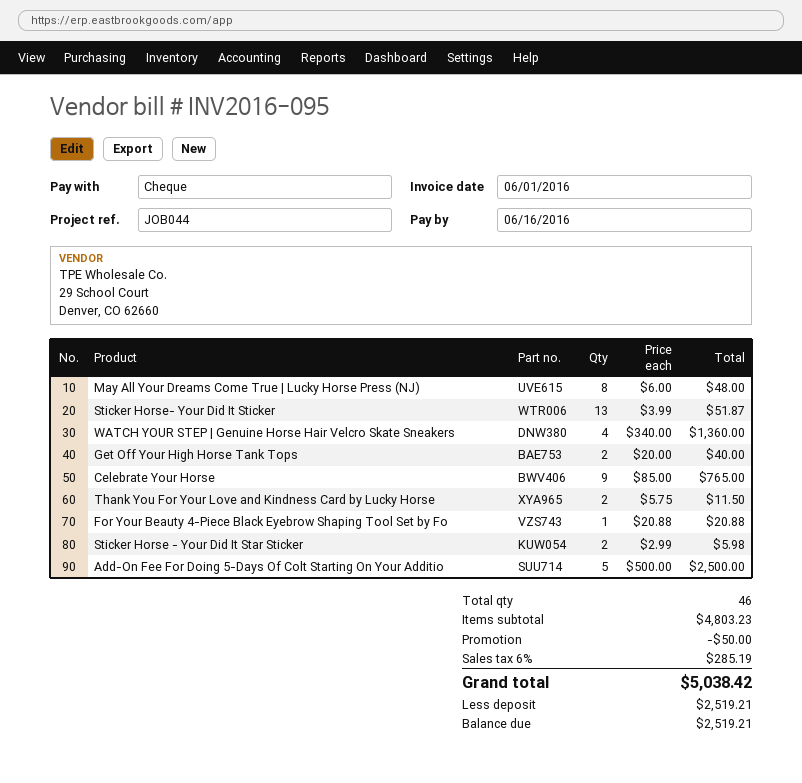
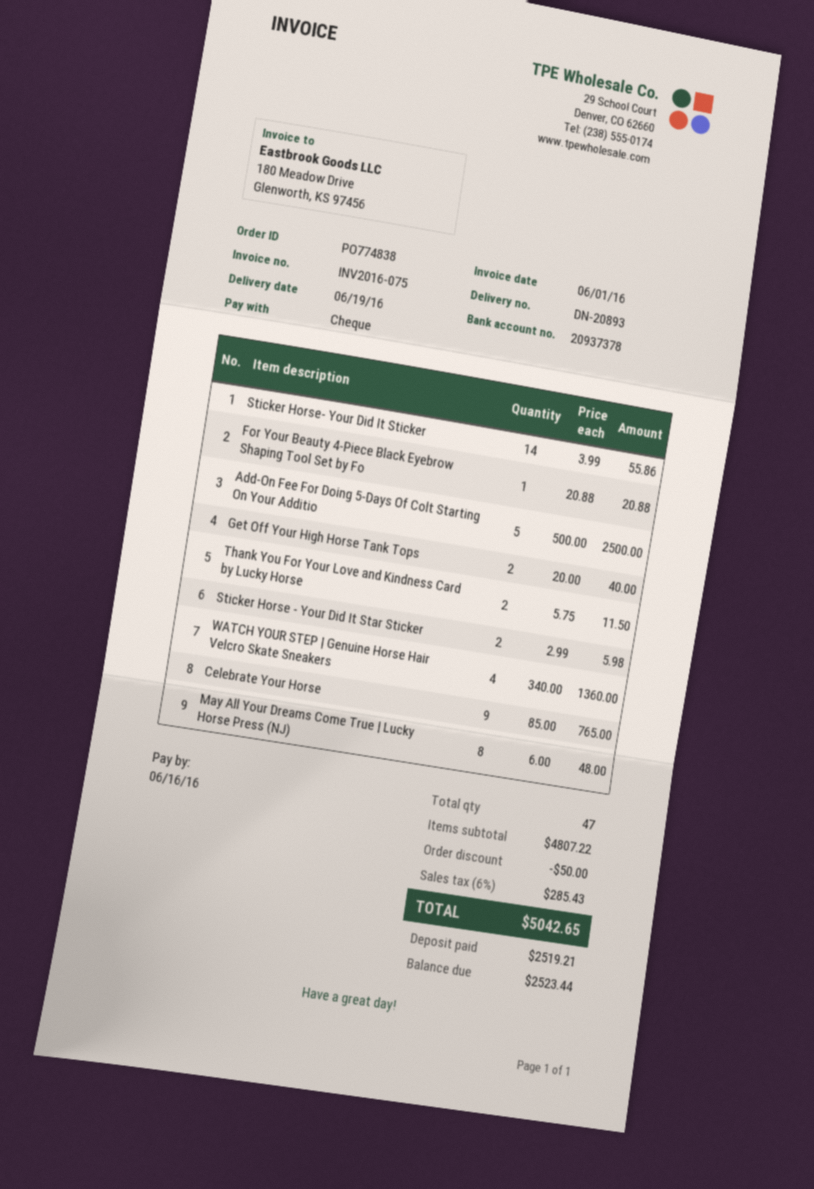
invoice number: INV2016-095 -> INV2016-075
Sticker Horse- Your Did It Sticker: 13 x 3.99 = 51.87 -> 14 x 3.99 = 55.86
total quantity: 46 -> 47
subtotal: 4803.23 -> 4807.22
tax: 6% = 285.19 -> 6% = 285.43
total: 5038.42 -> 5042.65
balance: 2519.21 -> 2523.44

